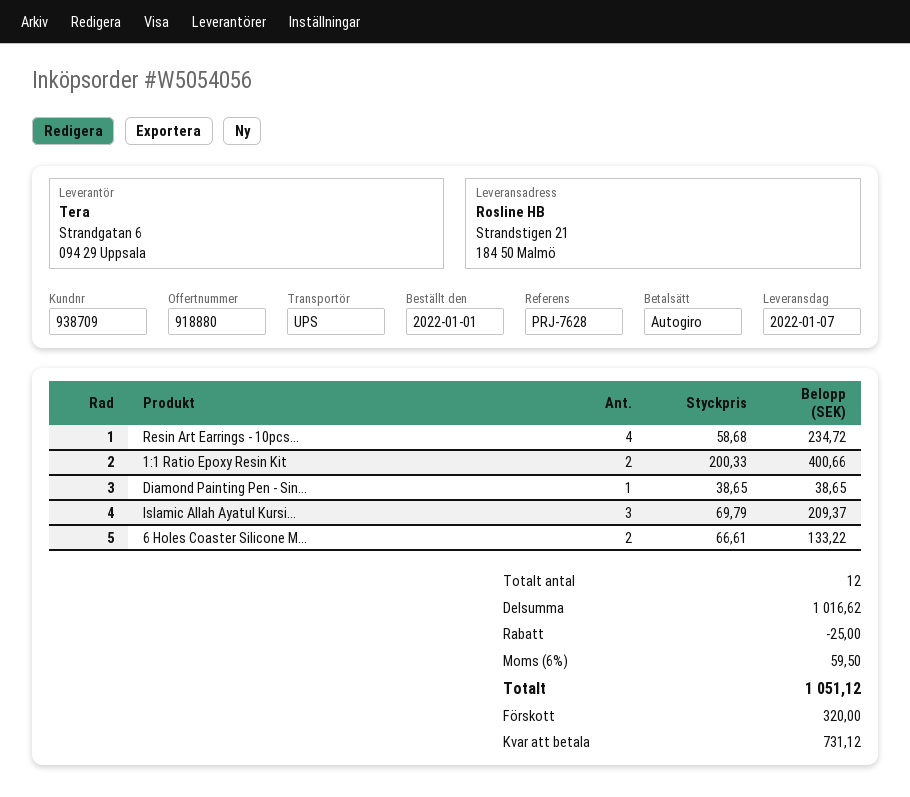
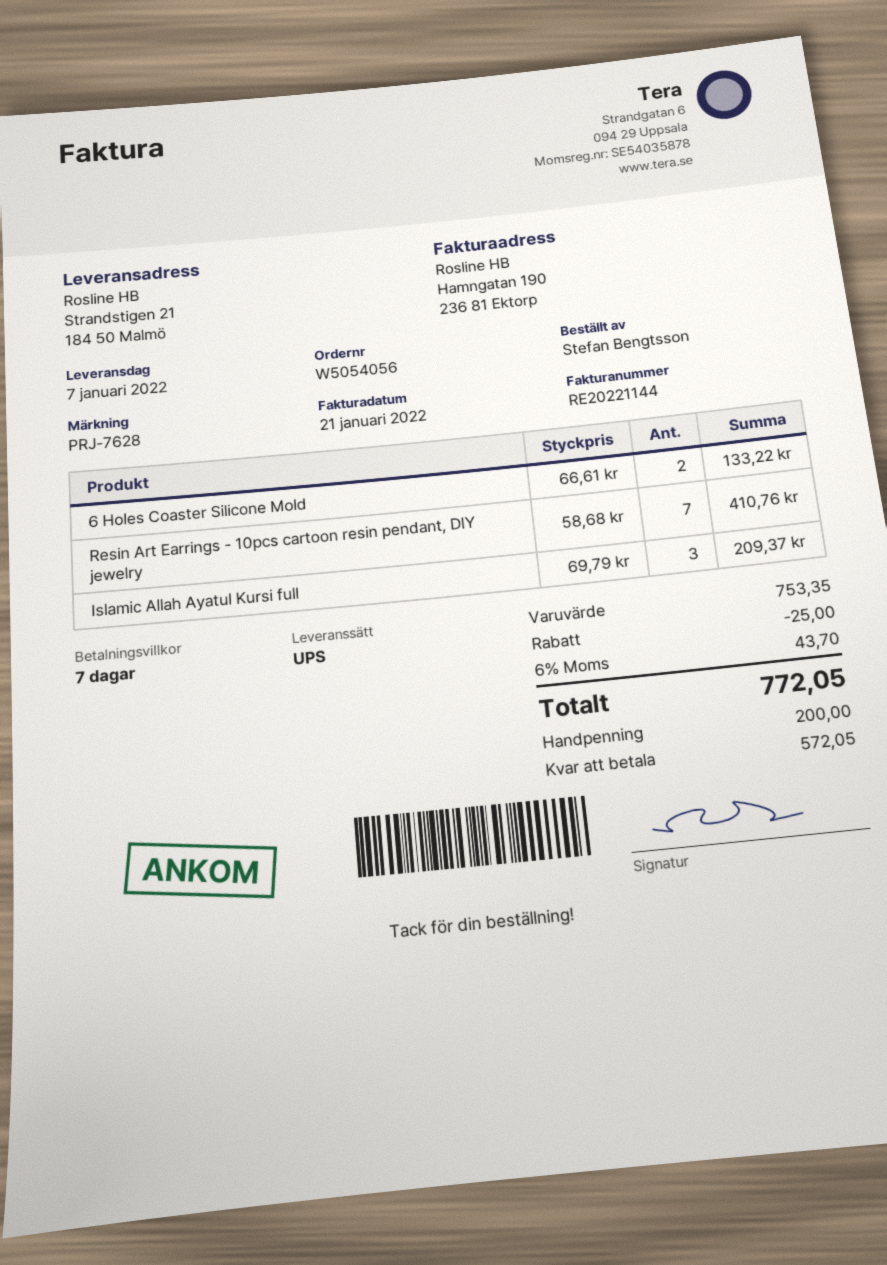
Resin Art Earrings - 10pcs...: 4 x 58.68 = 234.72 -> 7 x 58.68 = 410.76
1:1 Ratio Epoxy Resin Kit: 2 x 200.33 = 400.66 -> none
Diamond Painting Pen - Sin...: 1 x 38.65 = 38.65 -> none
subtotal: 1016.62 -> 753.35
tax: 6% = 59.50 -> 6% = 43.70
total: 1051.12 -> 772.05
deposit: 320.00 -> 200.00
balance: 731.12 -> 572.05

